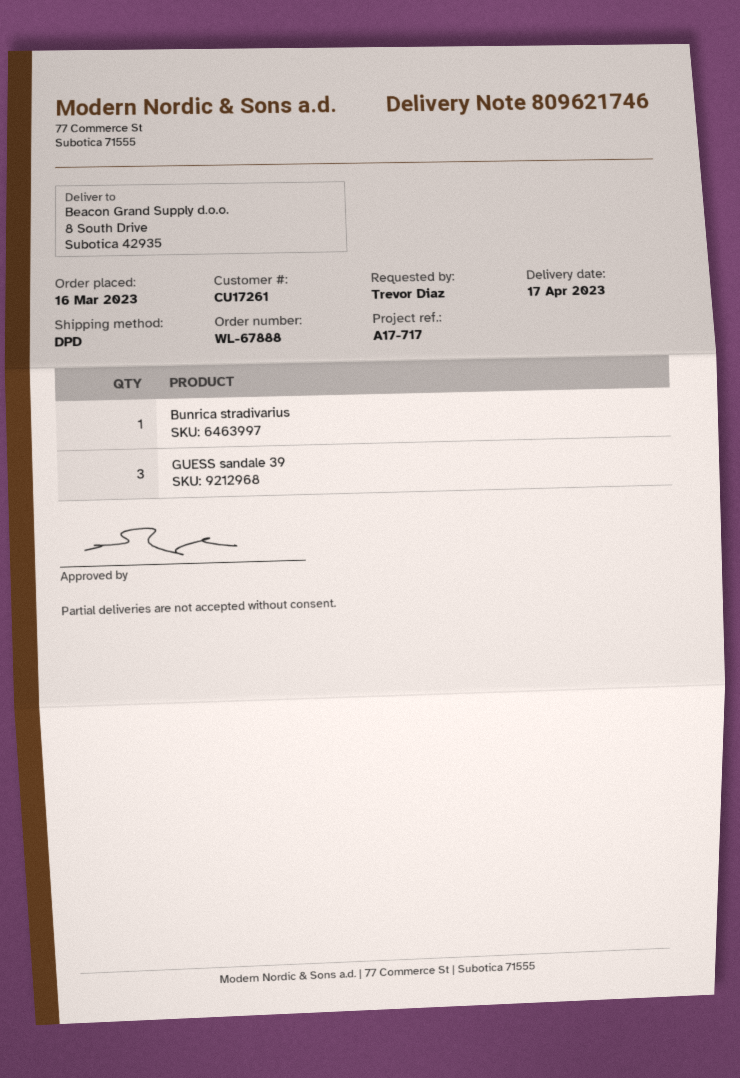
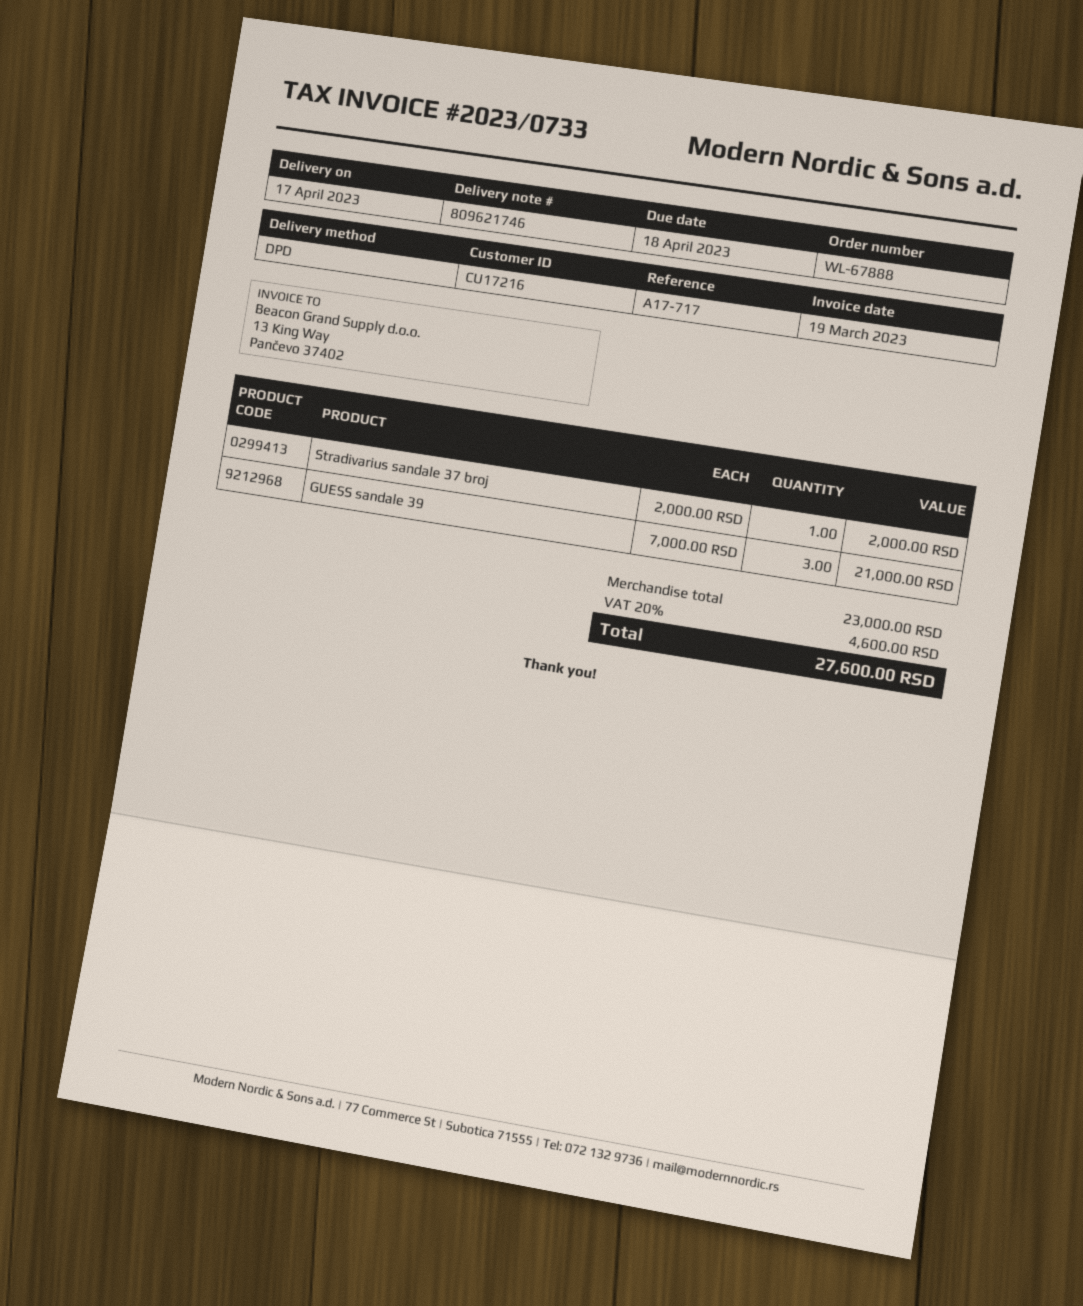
customer number: CU17261 -> CU17216
Bunrica stradivarius: 1 -> none
Stradivarius sandale 37 broj: none -> 1

